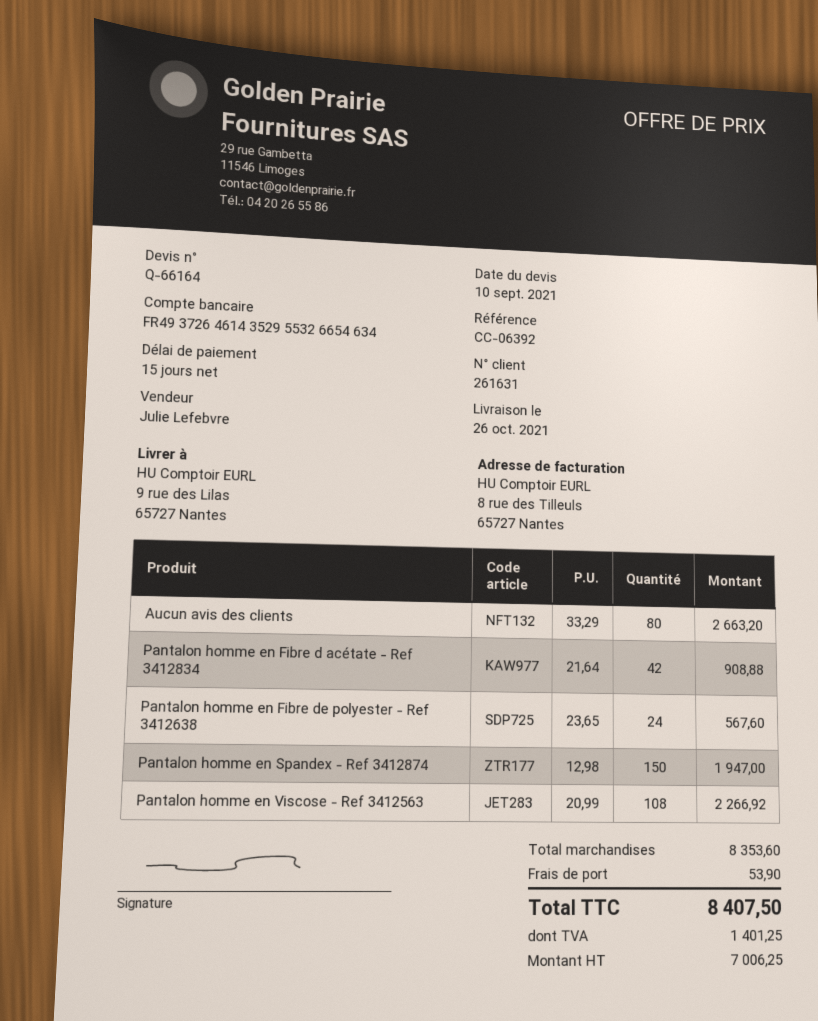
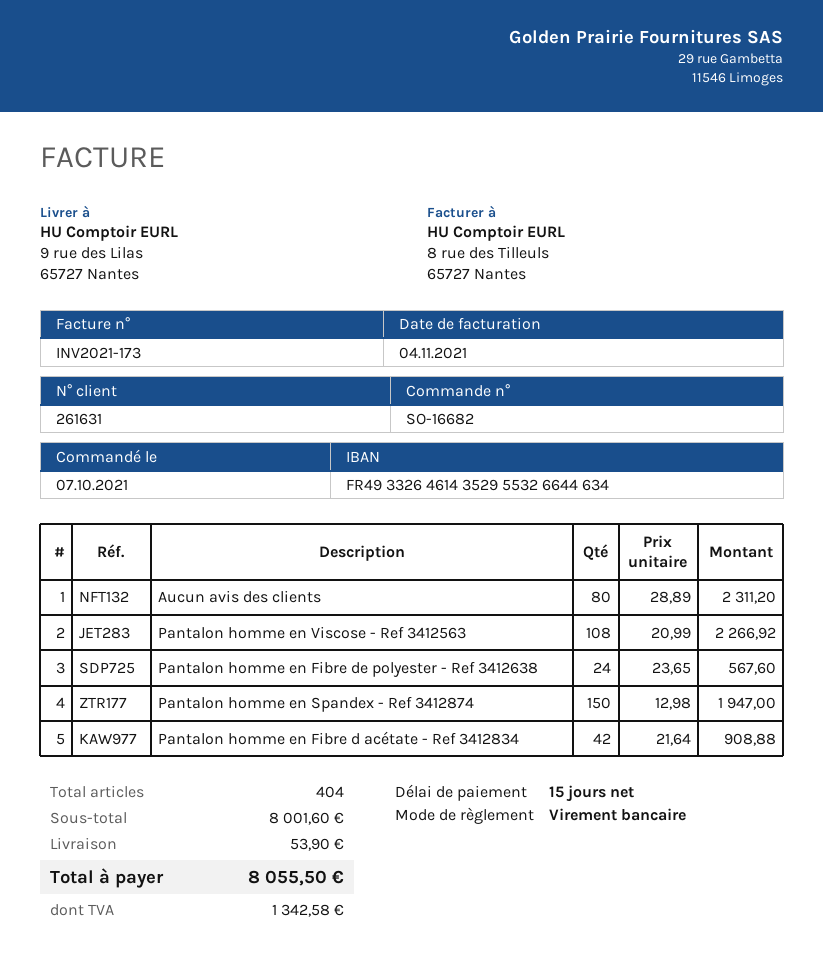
bank account: FR4937264614352955326654634 -> FR4933264614352955326644634
Aucun avis des clients: 80 x 33.29 = 2663.20 -> 80 x 28.89 = 2311.20
subtotal: 8353.60 -> 8001.60
tax: 1401.25 -> 1342.58
total: 8407.50 -> 8055.50

